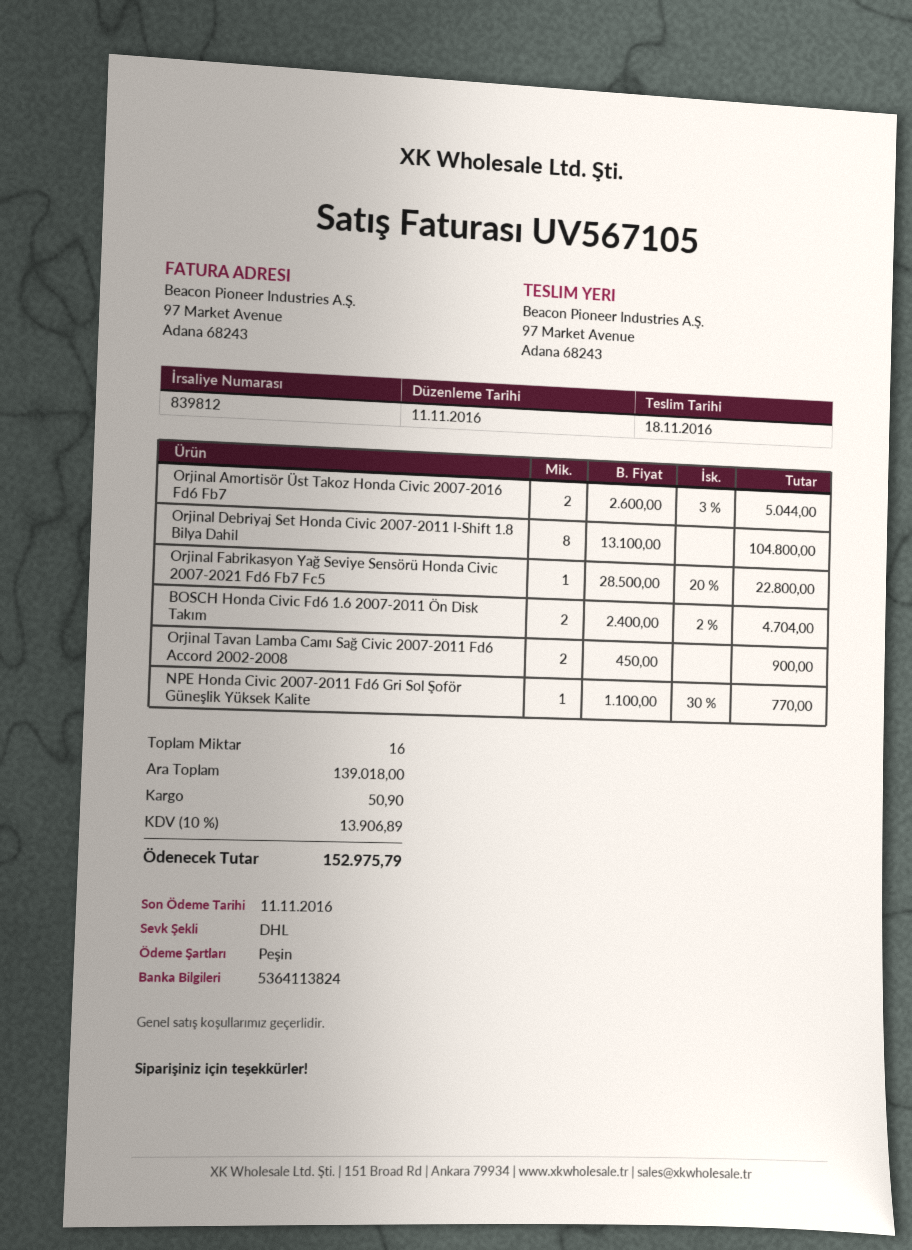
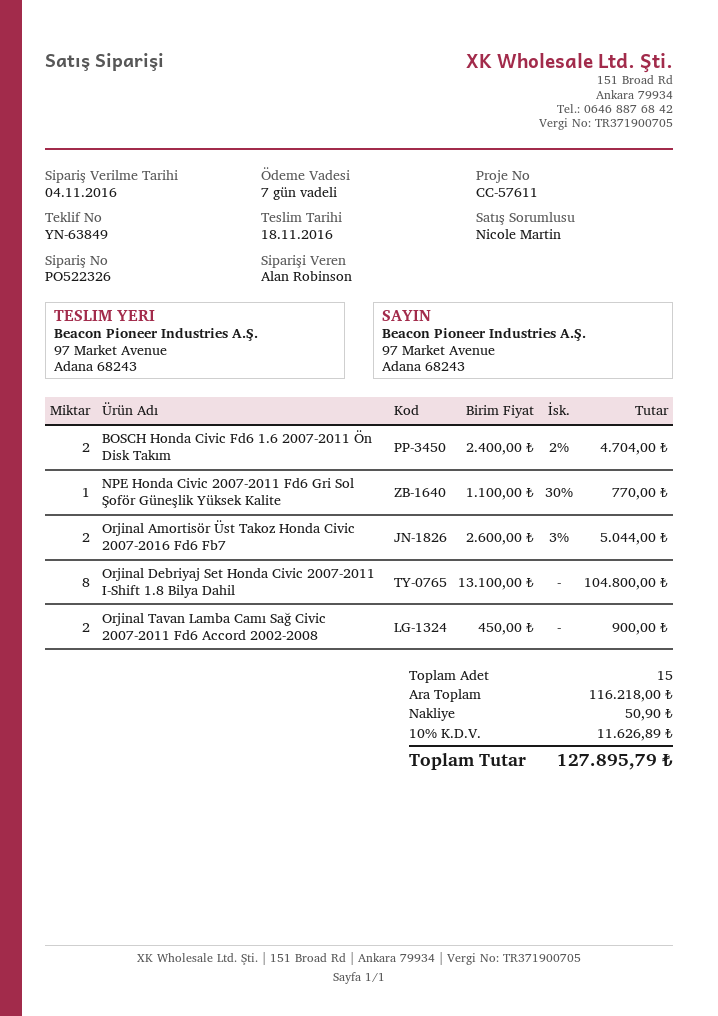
payment terms: on receipt -> 7 days
Orjinal Fabrikasyon Yağ Seviye Sensörü Honda Civic 2007-2021 Fd6 Fb7 Fc5: 1 x 28500.00 - 20% = 22800.00 -> none
total quantity: 16 -> 15
subtotal: 139018.00 -> 116218.00
tax: 10% = 13906.89 -> 10% = 11626.89
total: 152975.79 -> 127895.79

